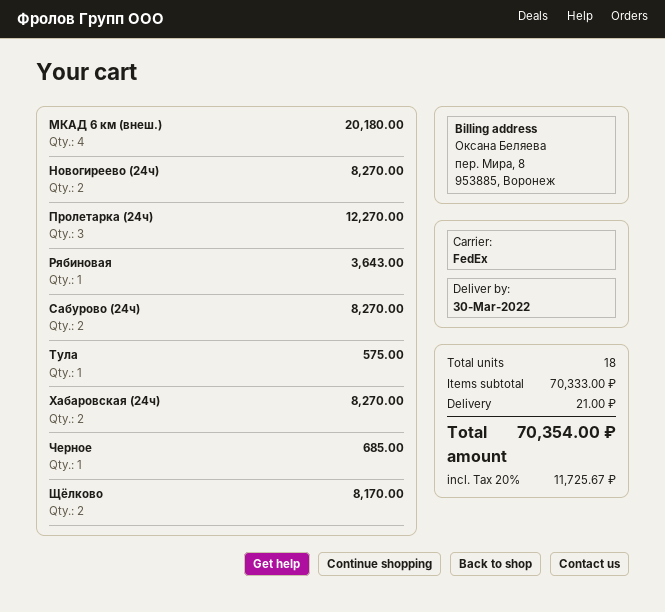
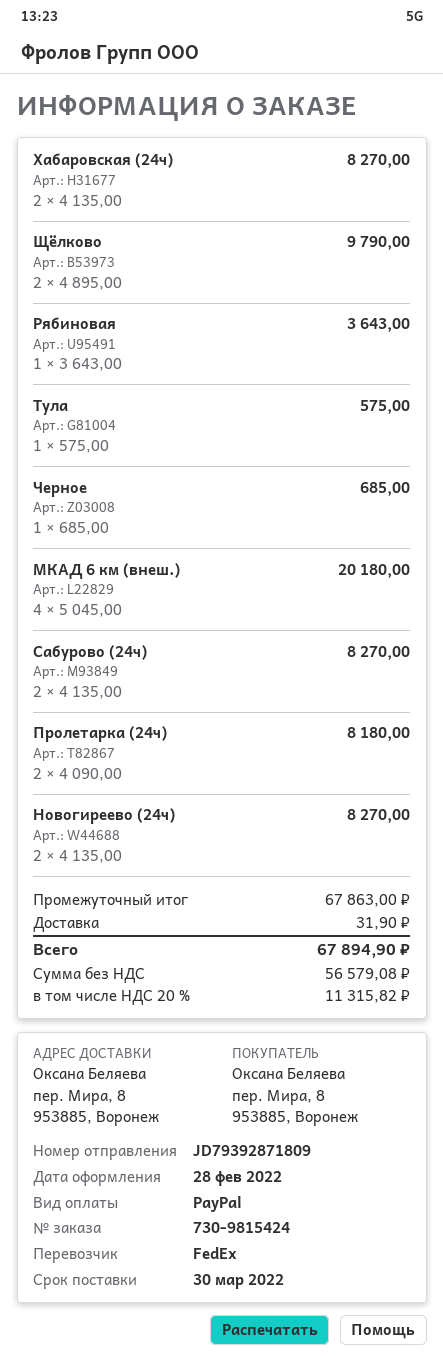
Пролетарка (24ч): 3 for 12270.00 -> 2 for 8180.00
Щёлково: 2 for 8170.00 -> 2 for 9790.00
subtotal: 70333.00 -> 67863.00
shipping: 21.00 -> 31.90
tax: 20% = 11725.67 -> 20% = 11315.82
total: 70354.00 -> 67894.90

